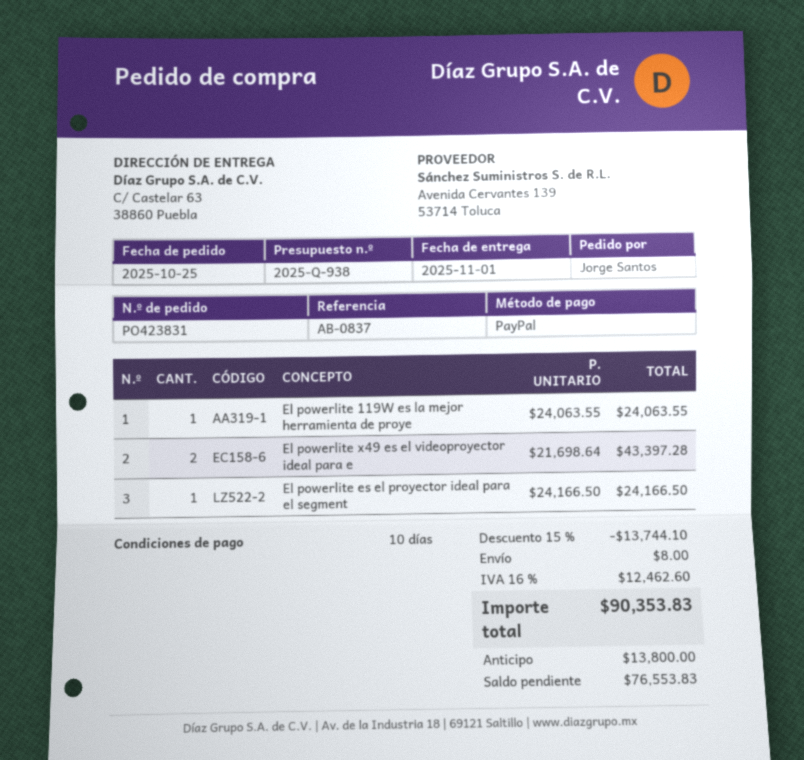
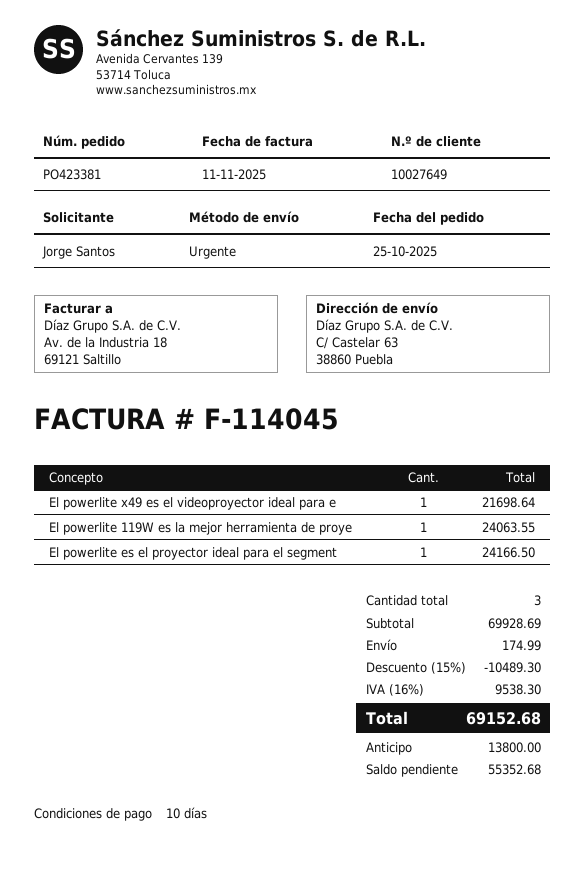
order number: PO423831 -> PO423381
El powerlite x49 es el videoproyector ideal para e: 2 for 43397.28 -> 1 for 21698.64
discount: 15% = 13744.10 -> 15% = 10489.30
shipping: 8.00 -> 174.99
tax: 16% = 12462.60 -> 16% = 9538.30
total: 90353.83 -> 69152.68
balance: 76553.83 -> 55352.68

